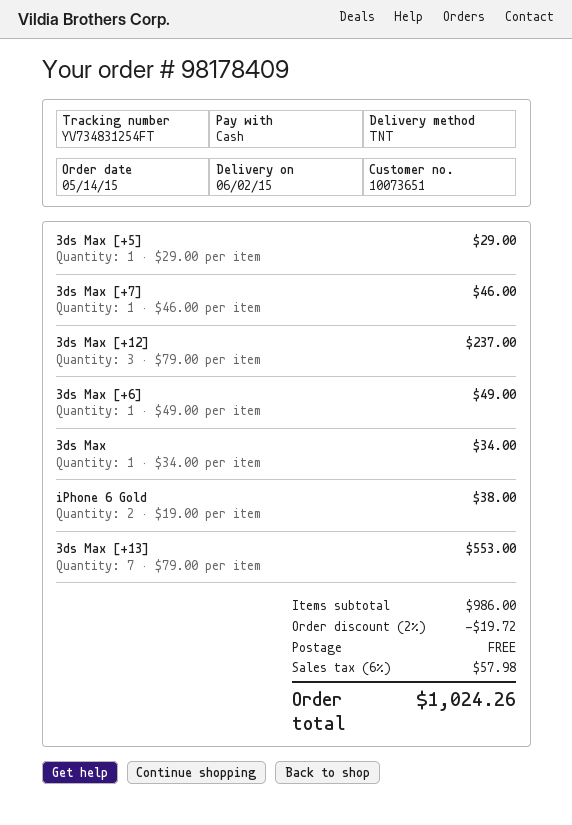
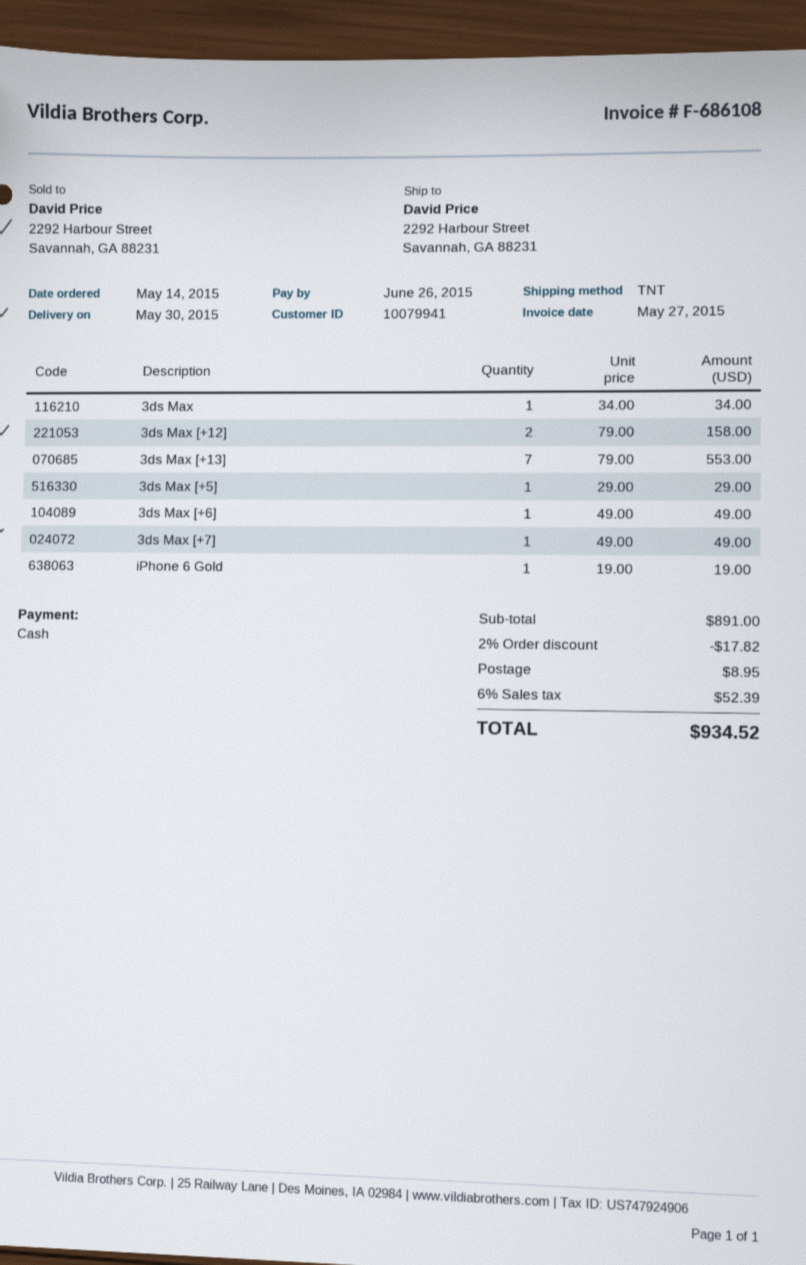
delivery date: 2015-06-02 -> 2015-05-30
customer number: 10073651 -> 10079941
3ds Max [+7]: 1 x 46.00 = 46.00 -> 1 x 49.00 = 49.00
3ds Max [+12]: 3 x 79.00 = 237.00 -> 2 x 79.00 = 158.00
iPhone 6 Gold: 2 x 19.00 = 38.00 -> 1 x 19.00 = 19.00
subtotal: 986.00 -> 891.00
discount: 2% = 19.72 -> 2% = 17.82
shipping: 0.00 -> 8.95
tax: 6% = 57.98 -> 6% = 52.39
total: 1024.26 -> 934.52

